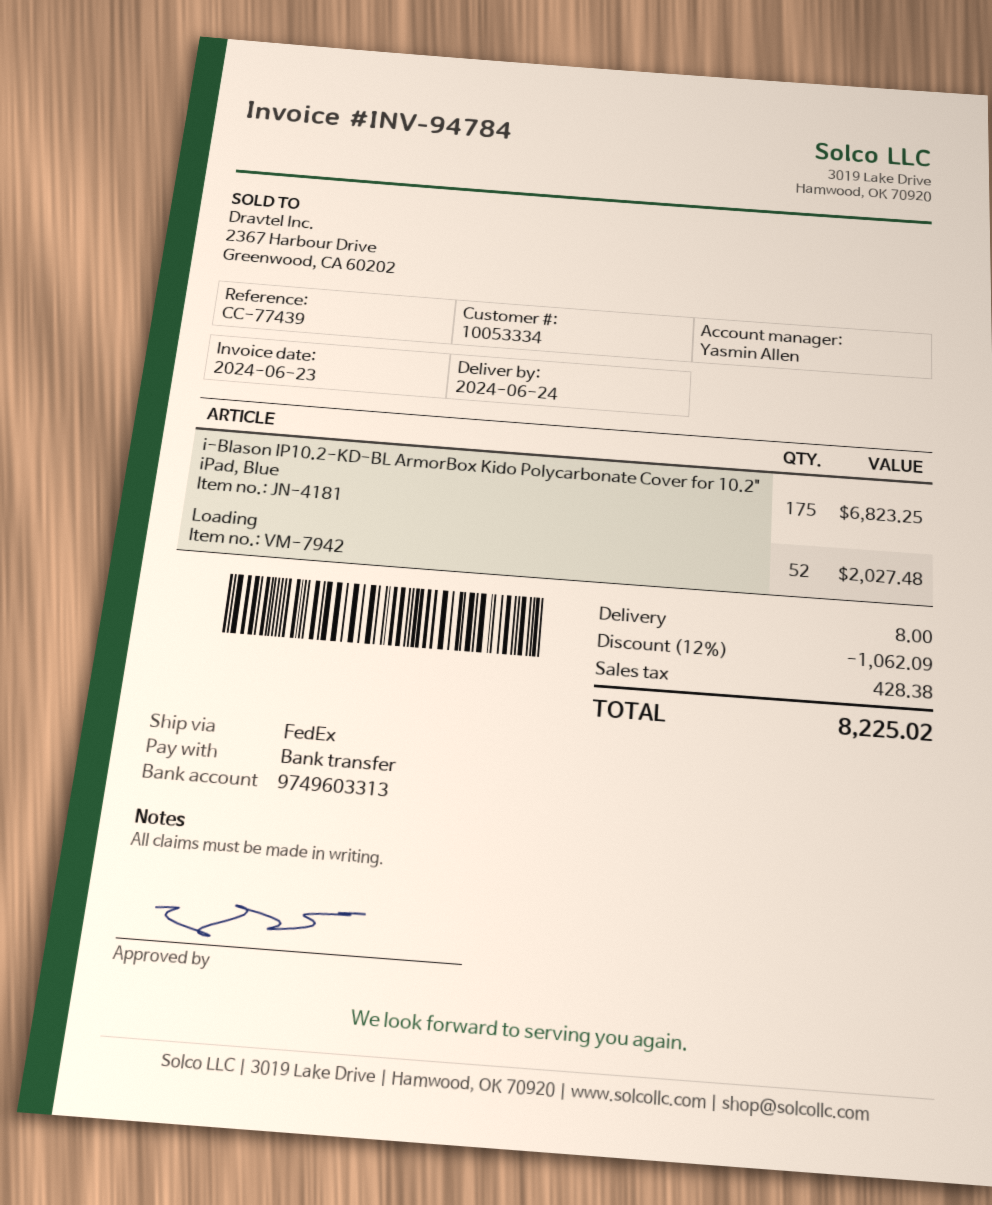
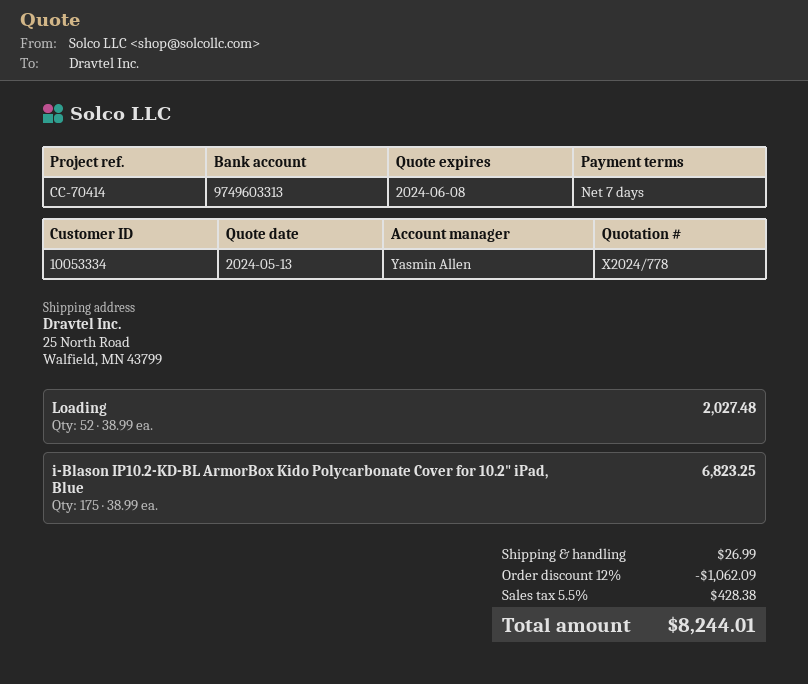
reference: CC-77439 -> CC-70414
shipping: 8.00 -> 26.99
total: 8225.02 -> 8244.01

